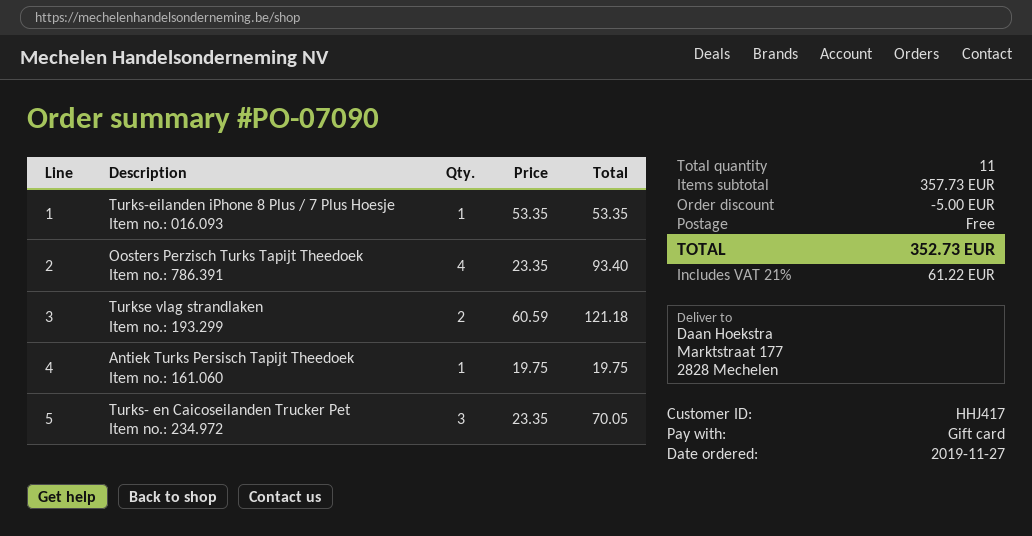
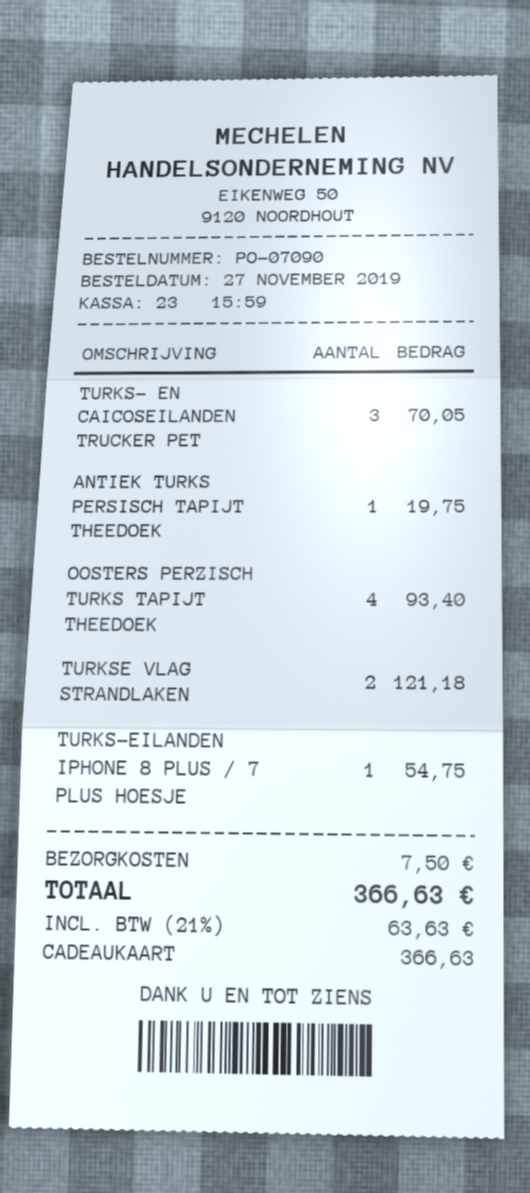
Turks-eilanden iPhone 8 Plus / 7 Plus Hoesje: 1 for 53.35 -> 1 for 54.75
discount: 5.00 -> none
shipping: 0.00 -> 7.50
tax: 21% = 61.22 -> 21% = 63.63
total: 352.73 -> 366.63

